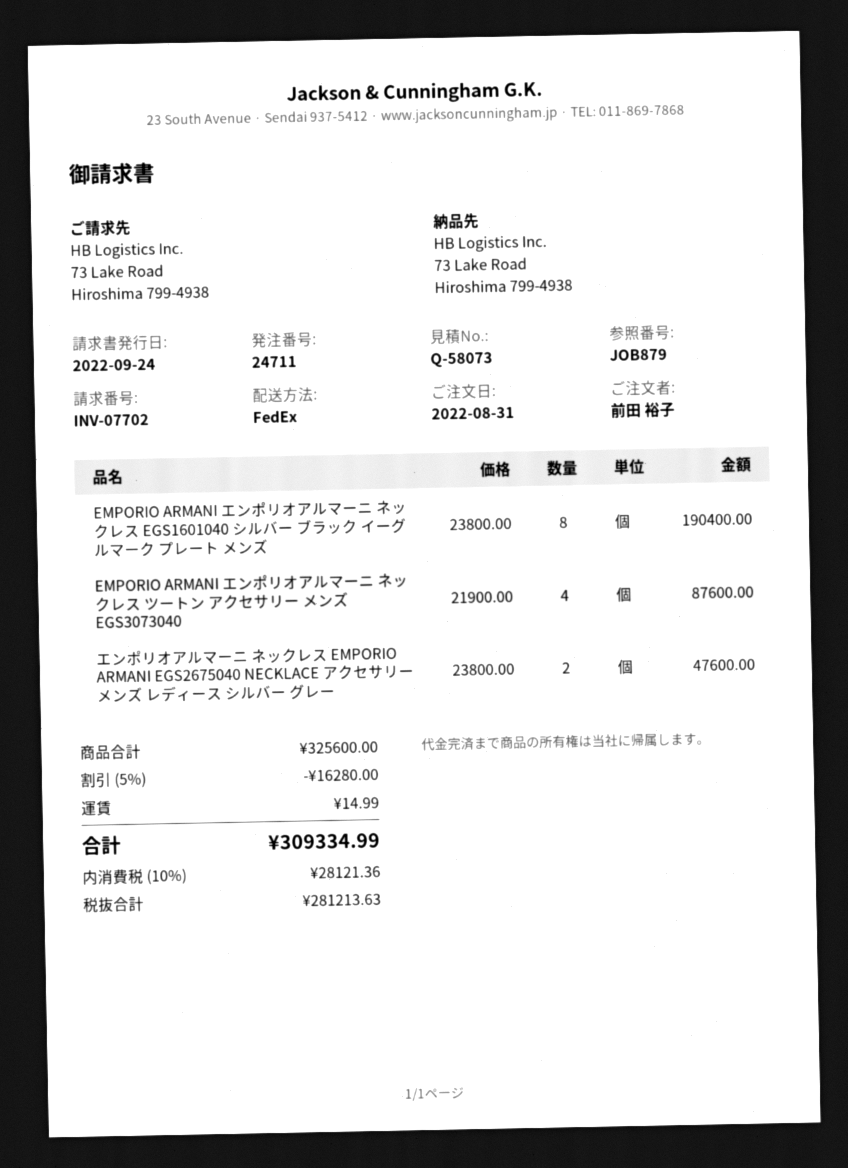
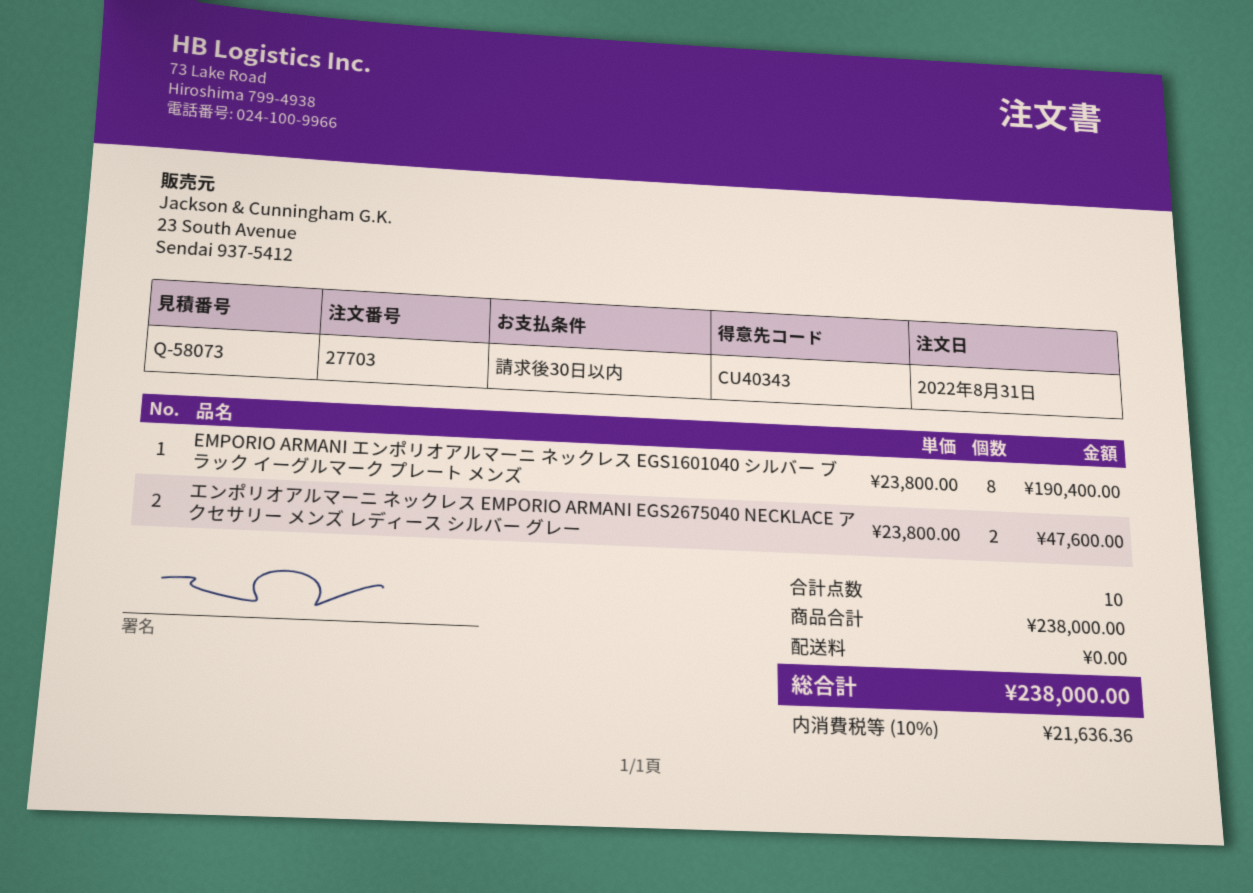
order number: 24711 -> 27703
EMPORIO ARMANI エンポリオアルマーニ ネックレス ツートン アクセサリー メンズ EGS3073040: 4 x 21900.00 = 87600.00 -> none
subtotal: 325600.00 -> 238000.00
discount: 5% = 16280.00 -> none
shipping: 14.99 -> 0.00
tax: 10% = 28121.36 -> 10% = 21636.36
total: 309334.99 -> 238000.00

